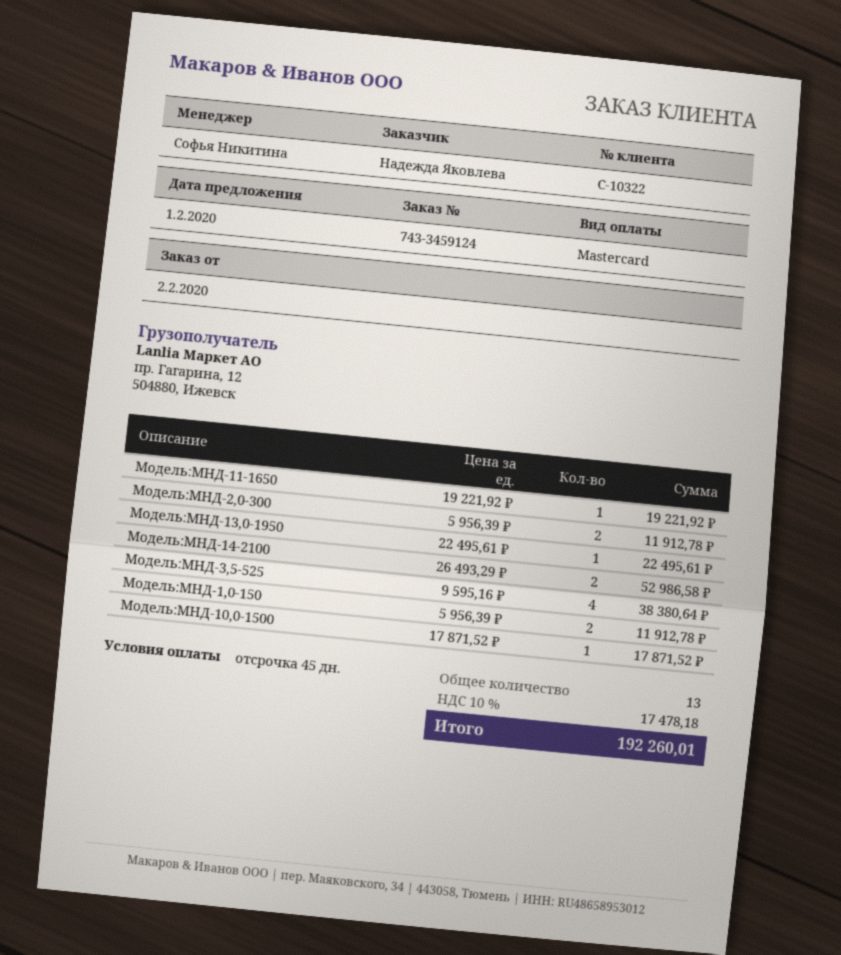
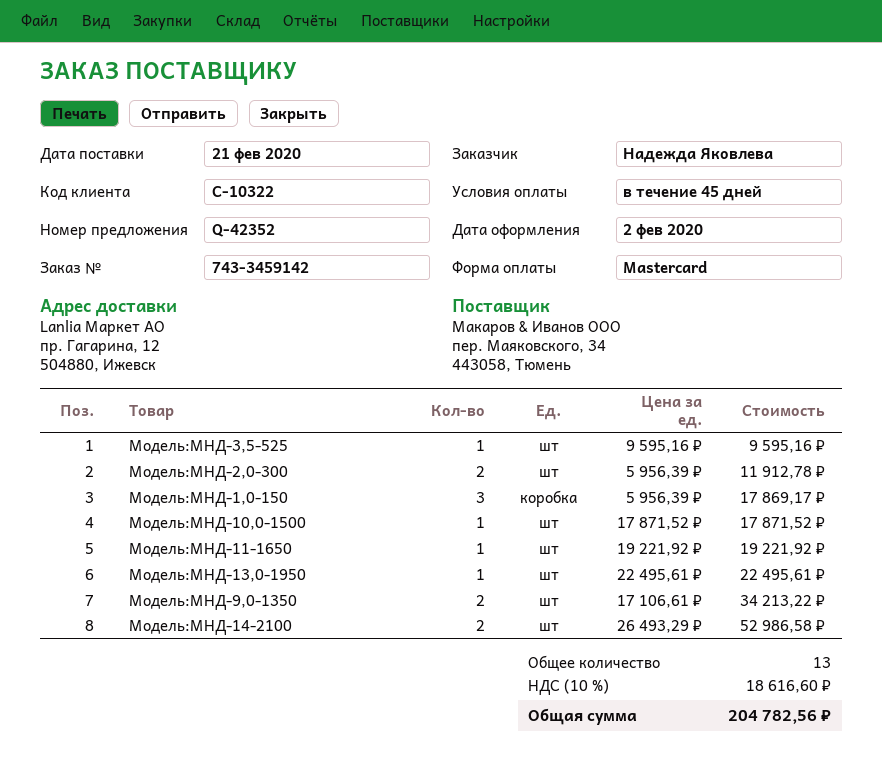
order number: 743-3459124 -> 743-3459142
Модель:МНД-3,5-525: 4 x 9595.16 = 38380.64 -> 1 x 9595.16 = 9595.16
Модель:МНД-1,0-150: 2 x 5956.39 = 11912.78 -> 3 x 5956.39 = 17869.17
Модель:МНД-9,0-1350: none -> 2 x 17106.61 = 34213.22
tax: 10% = 17478.18 -> 10% = 18616.60
total: 192260.01 -> 204782.56

